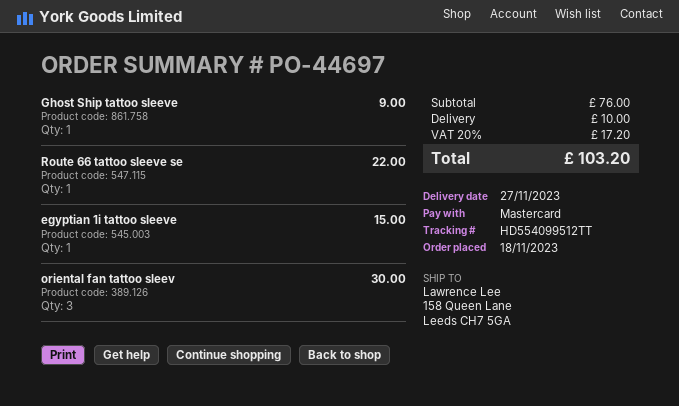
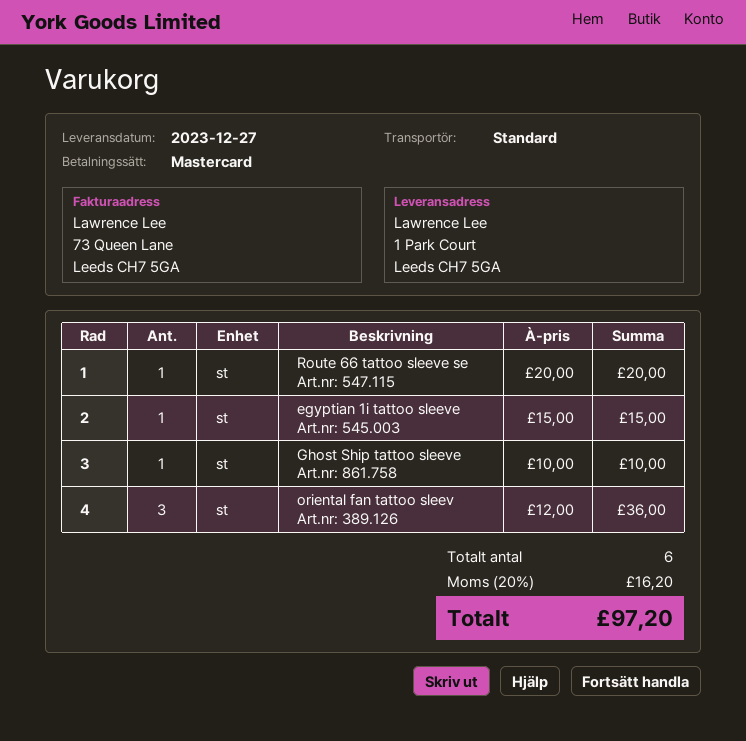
delivery date: 2023-11-27 -> 2023-12-27
ship to: 158 Queen Lane, Leeds CH7 5GA -> 1 Park Court, Leeds CH7 5GA
Ghost Ship tattoo sleeve: 1 for 9.00 -> 1 for 10.00
Route 66 tattoo sleeve se: 1 for 22.00 -> 1 for 20.00
oriental fan tattoo sleev: 3 for 30.00 -> 3 for 36.00
shipping: 10.00 -> none
tax: 20% = 17.20 -> 20% = 16.20
total: 103.20 -> 97.20

